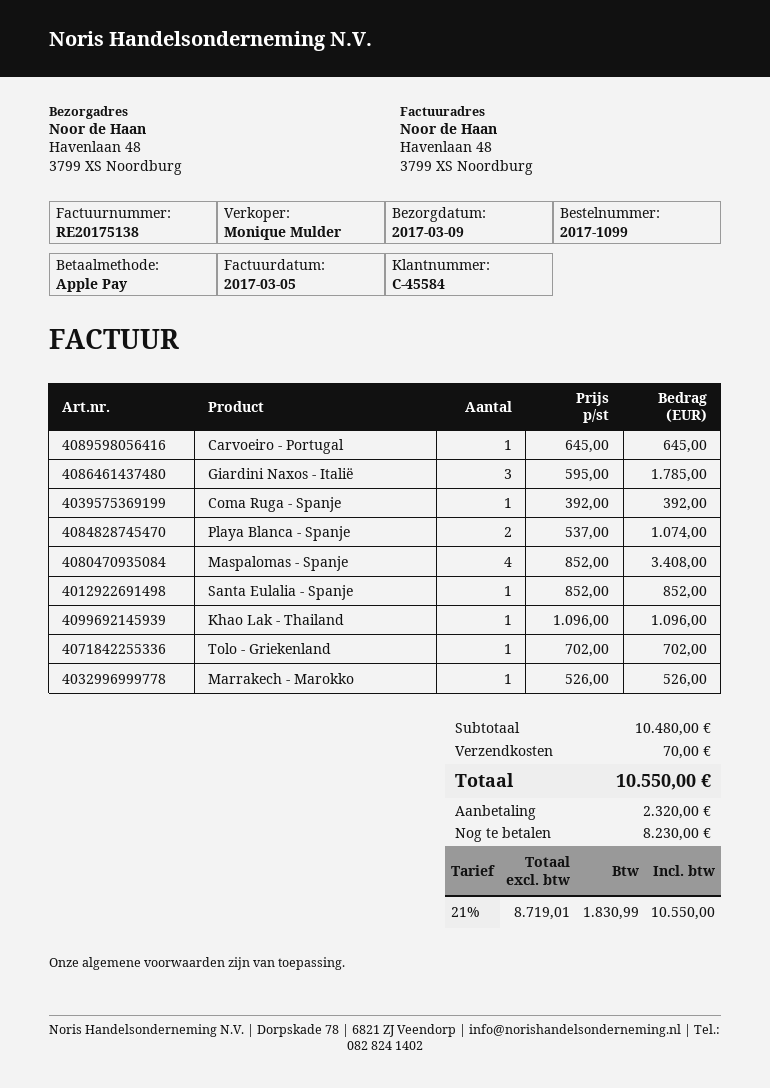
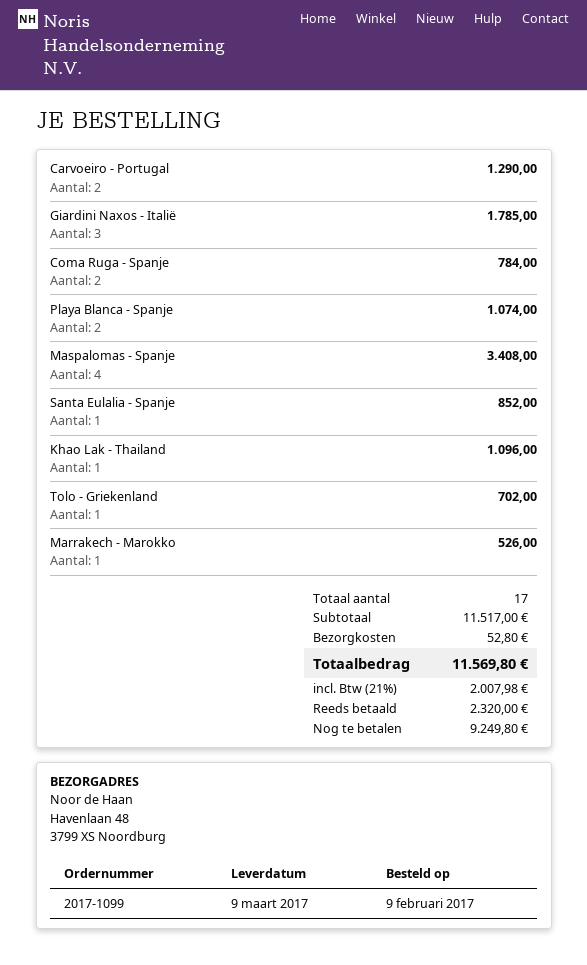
Carvoeiro - Portugal: 1 for 645.00 -> 2 for 1290.00
Coma Ruga - Spanje: 1 for 392.00 -> 2 for 784.00
subtotal: 10480.00 -> 11517.00
shipping: 70.00 -> 52.80
tax: 21% = 1830.99 -> 21% = 2007.98
total: 10550.00 -> 11569.80
balance: 8230.00 -> 9249.80

